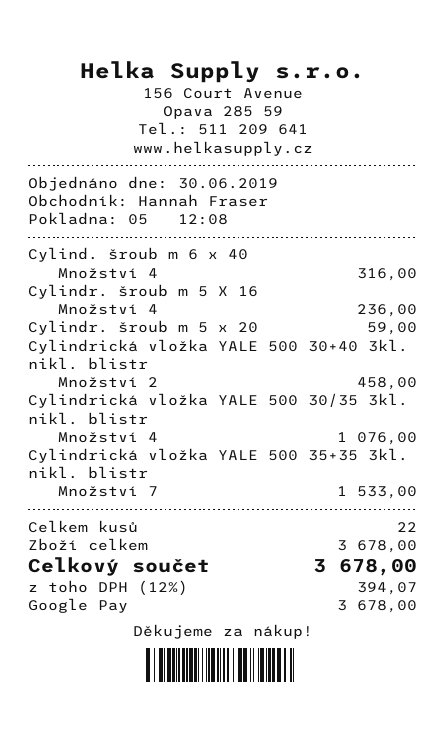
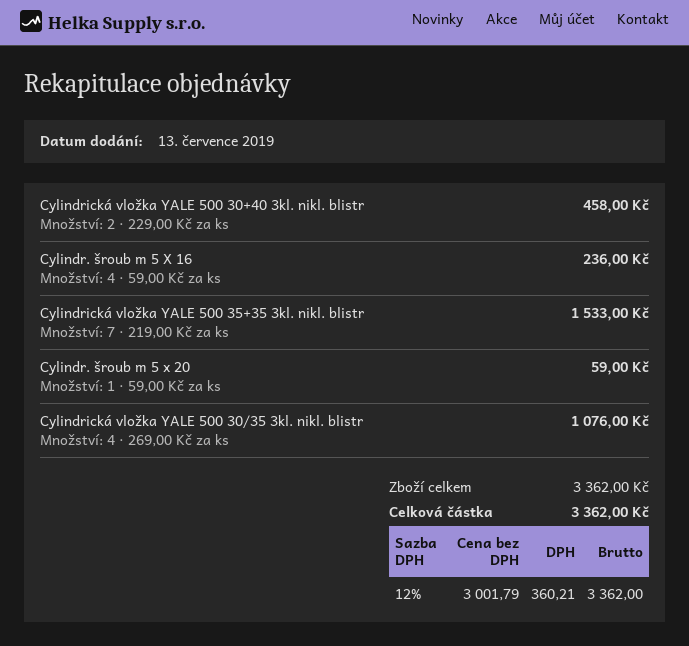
Cylind. šroub m 6 x 40: 4 for 316.00 -> none
subtotal: 3678.00 -> 3362.00
tax: 12% = 394.07 -> 12% = 360.21
total: 3678.00 -> 3362.00

